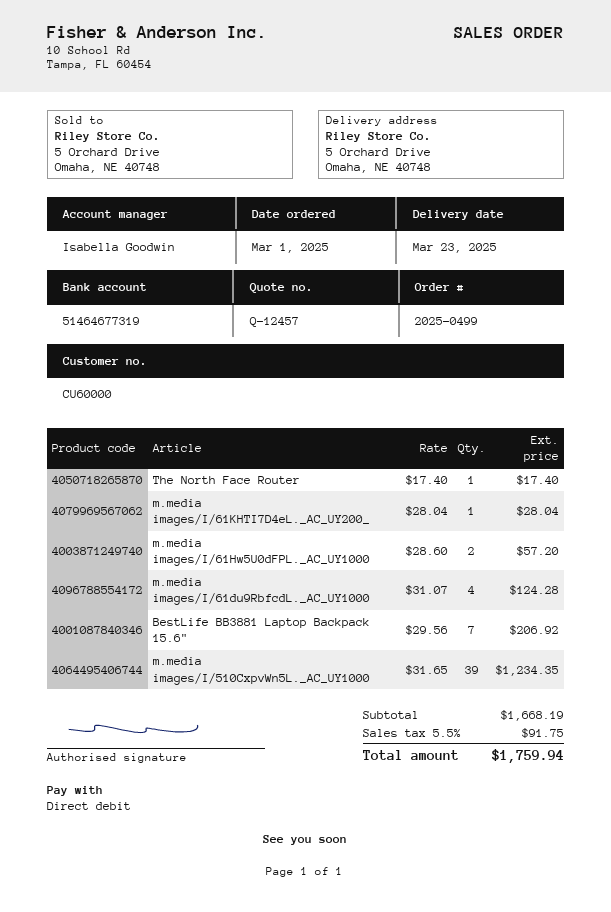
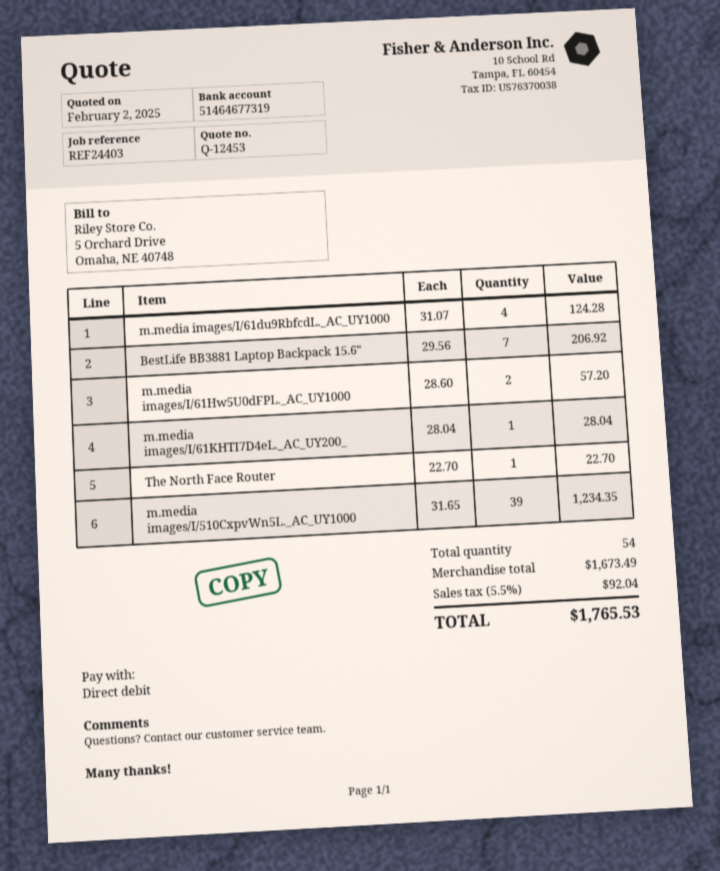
quote number: Q-12457 -> Q-12453
The North Face Router: 1 x 17.40 = 17.40 -> 1 x 22.70 = 22.70
subtotal: 1668.19 -> 1673.49
tax: 5.5% = 91.75 -> 5.5% = 92.04
total: 1759.94 -> 1765.53

